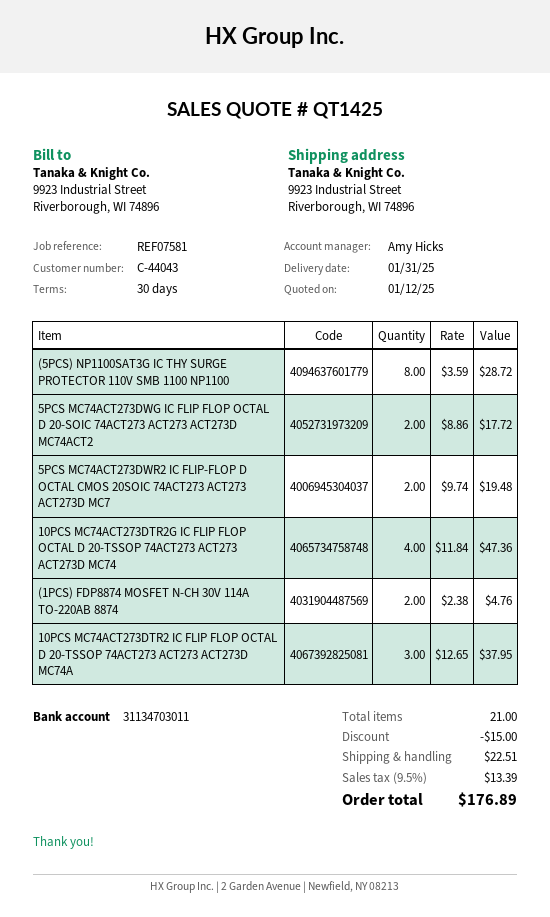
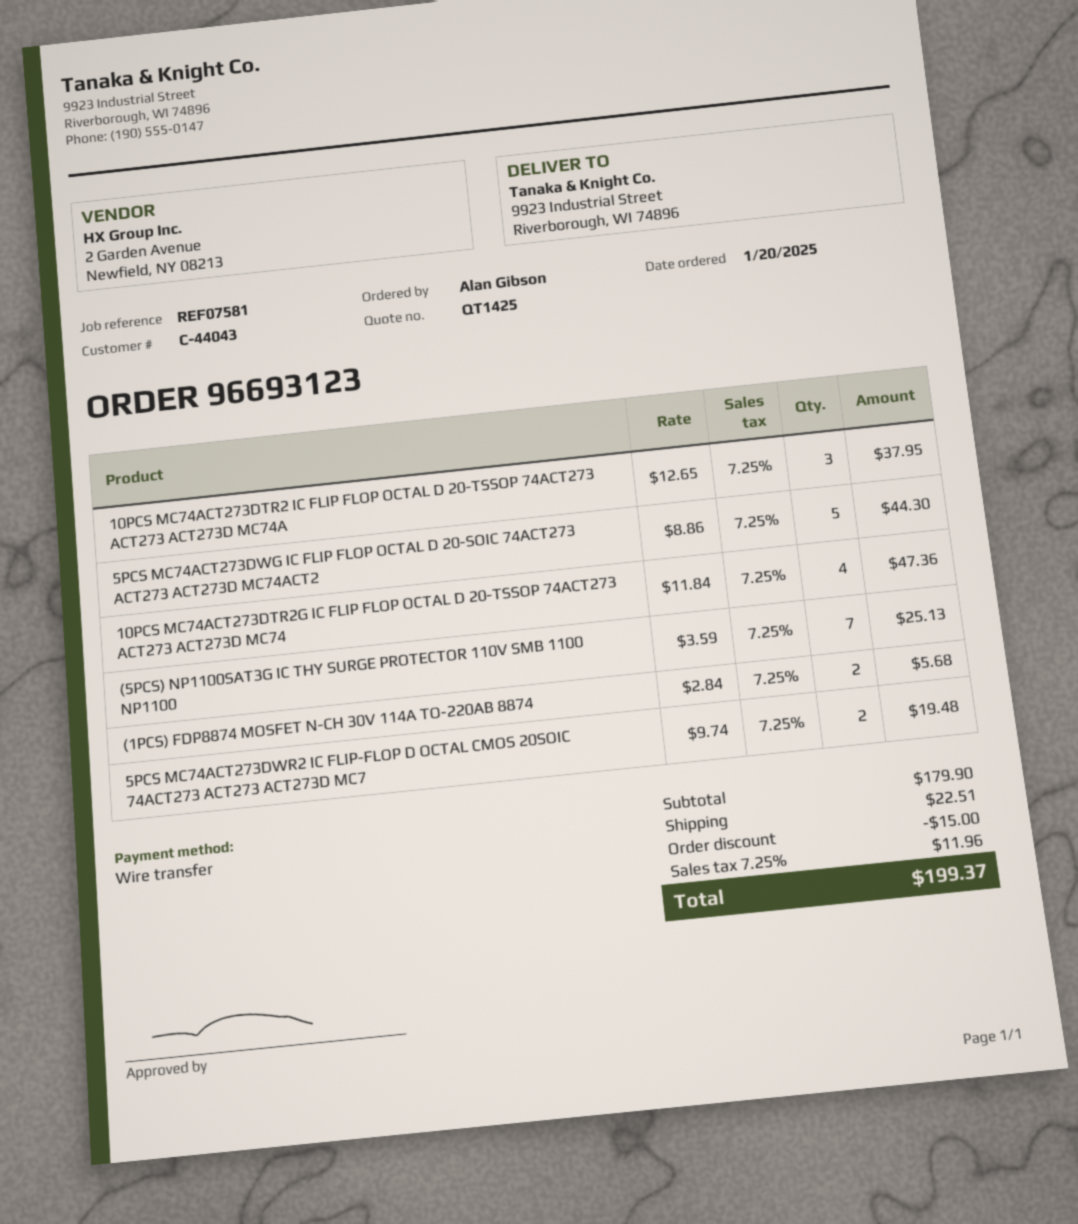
(5PCS) NP1100SAT3G IC THY SURGE PROTECTOR 110V SMB 1100 NP1100: 8 x 3.59 = 28.72 -> 7 x 3.59 = 25.13
5PCS MC74ACT273DWG IC FLIP FLOP OCTAL D 20-SOIC 74ACT273 ACT273 ACT273D MC74ACT2: 2 x 8.86 = 17.72 -> 5 x 8.86 = 44.30
(1PCS) FDP8874 MOSFET N-CH 30V 114A TO-220AB 8874: 2 x 2.38 = 4.76 -> 2 x 2.84 = 5.68
tax: 9.5% = 13.39 -> 7.25% = 11.96
total: 176.89 -> 199.37

